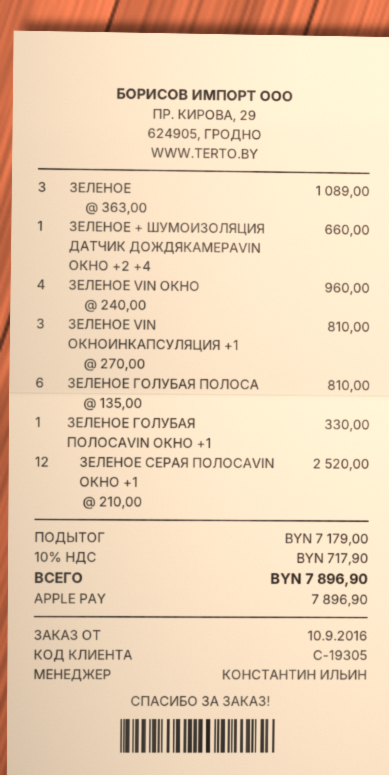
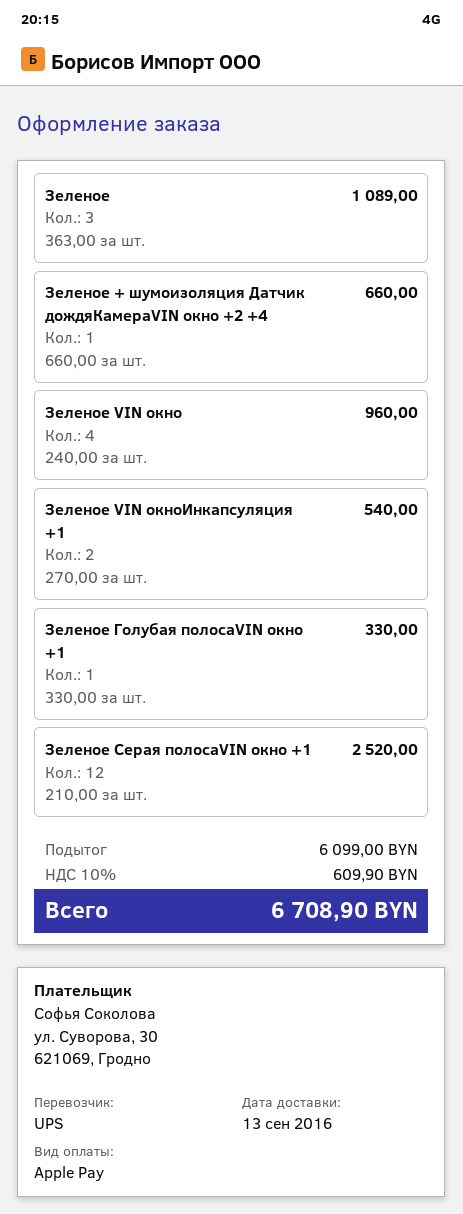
ЗЕЛЕНОЕ VIN ОКНОИНКАПСУЛЯЦИЯ +1: 3 x 270.00 = 810.00 -> 2 x 270.00 = 540.00
ЗЕЛЕНОЕ ГОЛУБАЯ ПОЛОСА: 6 x 135.00 = 810.00 -> none
subtotal: 7179.00 -> 6099.00
tax: 10% = 717.90 -> 10% = 609.90
total: 7896.90 -> 6708.90

